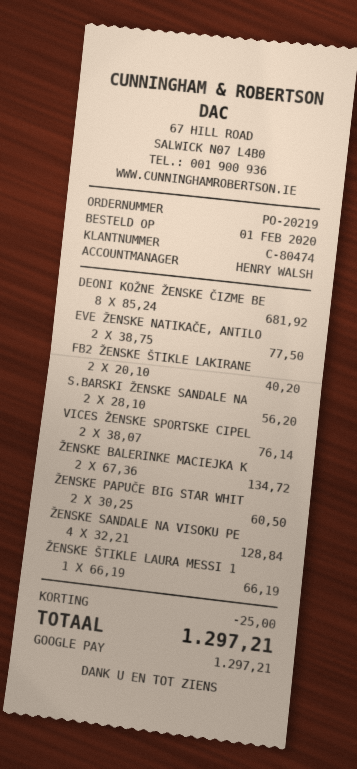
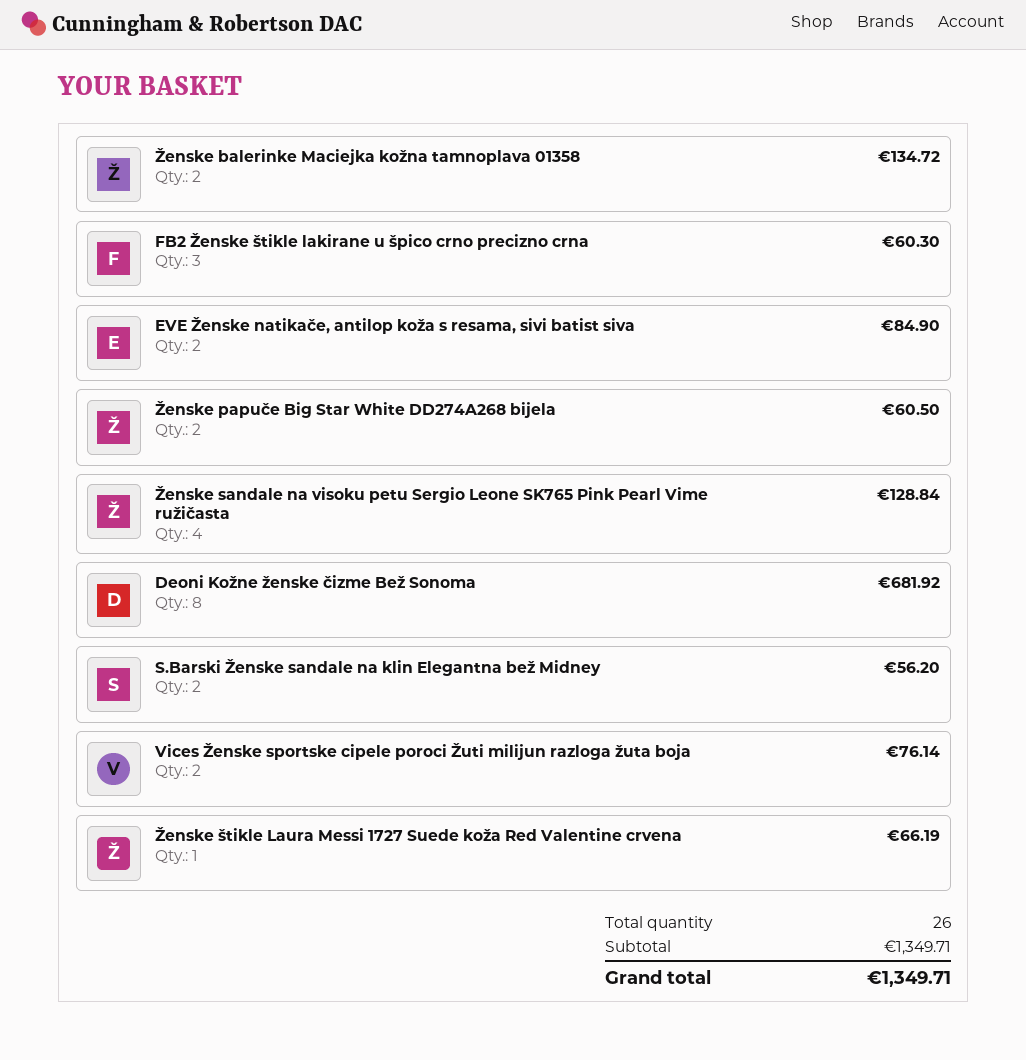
EVE ŽENSKE NATIKAČE, ANTILO: 2 for 77.50 -> 2 for 84.90
FB2 ŽENSKE ŠTIKLE LAKIRANE: 2 for 40.20 -> 3 for 60.30
discount: 25.00 -> none
total: 1297.21 -> 1349.71

